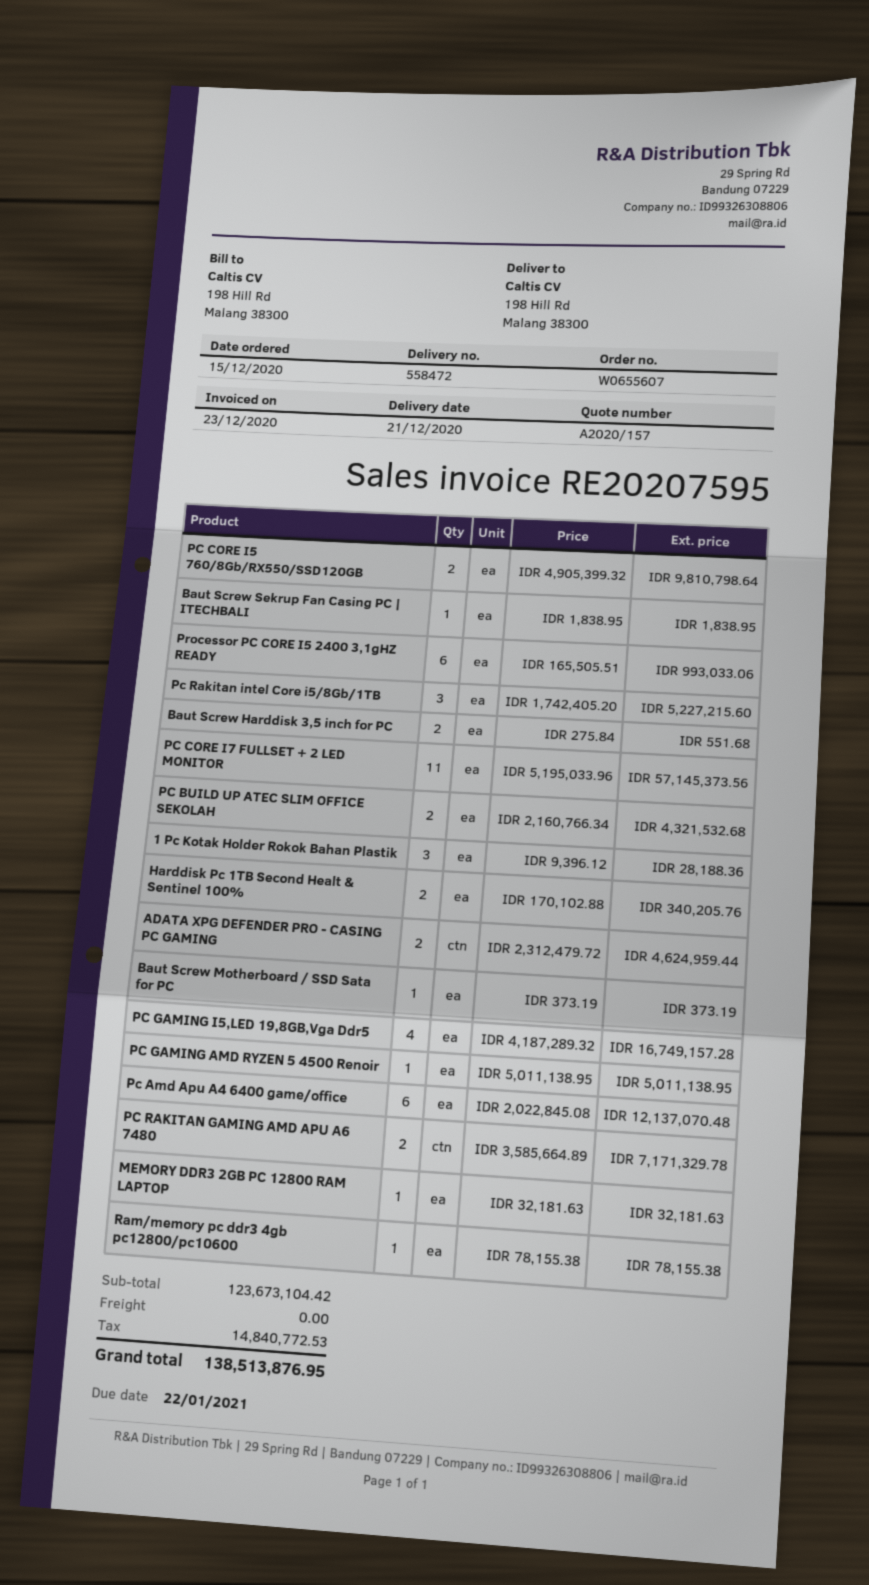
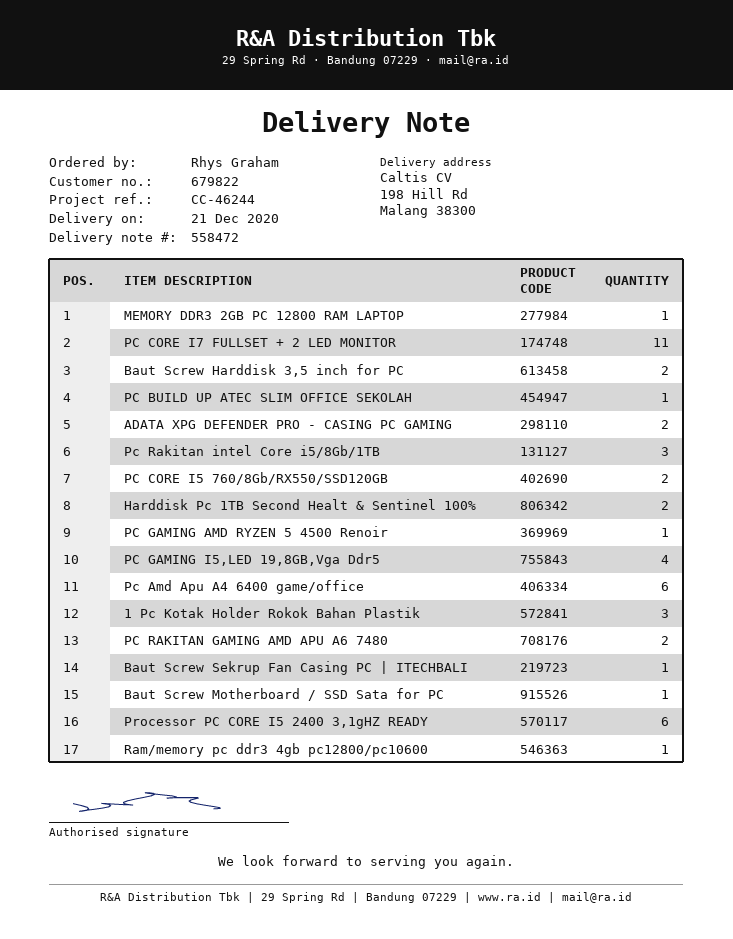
PC BUILD UP ATEC SLIM OFFICE SEKOLAH: 2 -> 1

